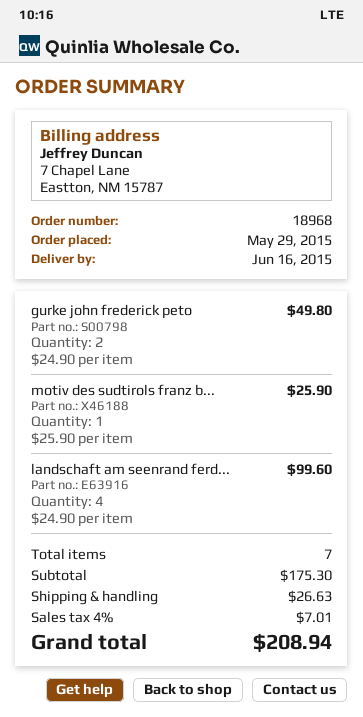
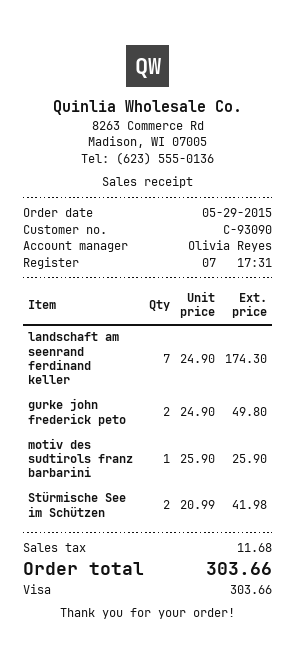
landschaft am seenrand ferd...: 4 x 24.90 = 99.60 -> 7 x 24.90 = 174.30
Stürmische See im Schützen: none -> 2 x 20.99 = 41.98
shipping: 26.63 -> none
tax: 7.01 -> 11.68
total: 208.94 -> 303.66

